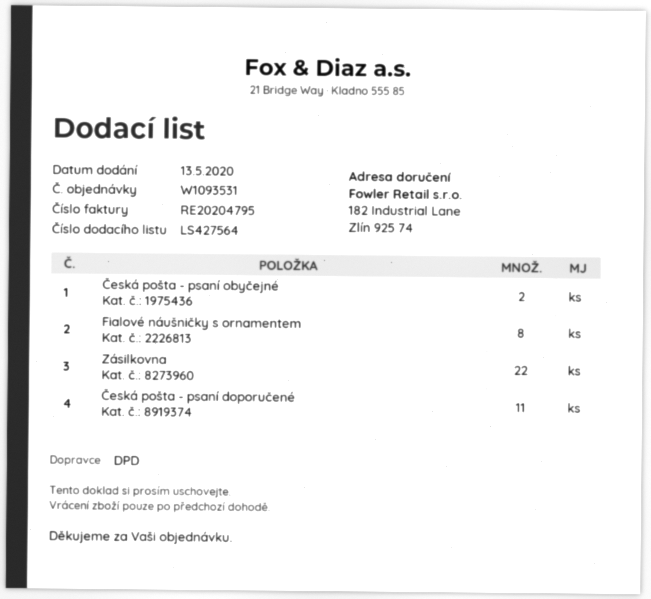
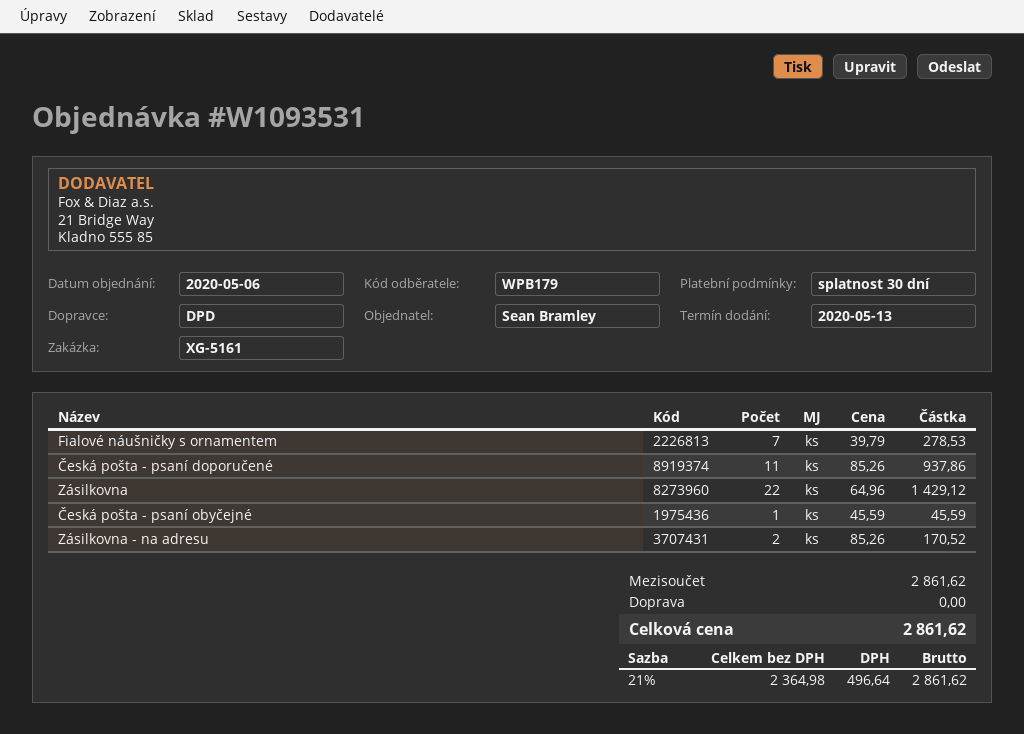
Česká pošta - psaní obyčejné: 2 -> 1
Fialové náušničky s ornamentem: 8 -> 7
Zásilkovna - na adresu: none -> 2

